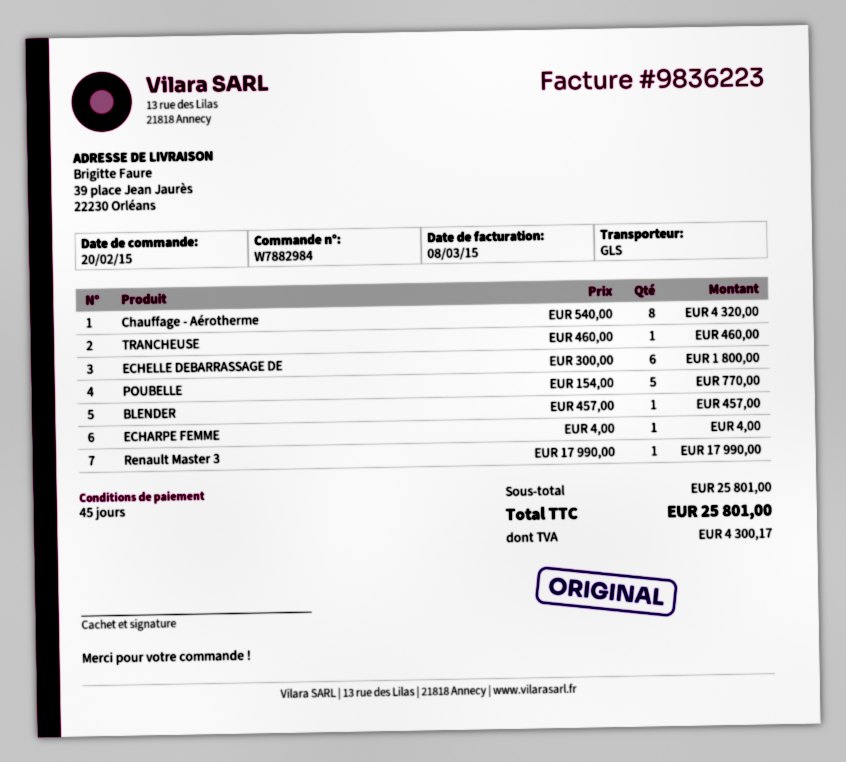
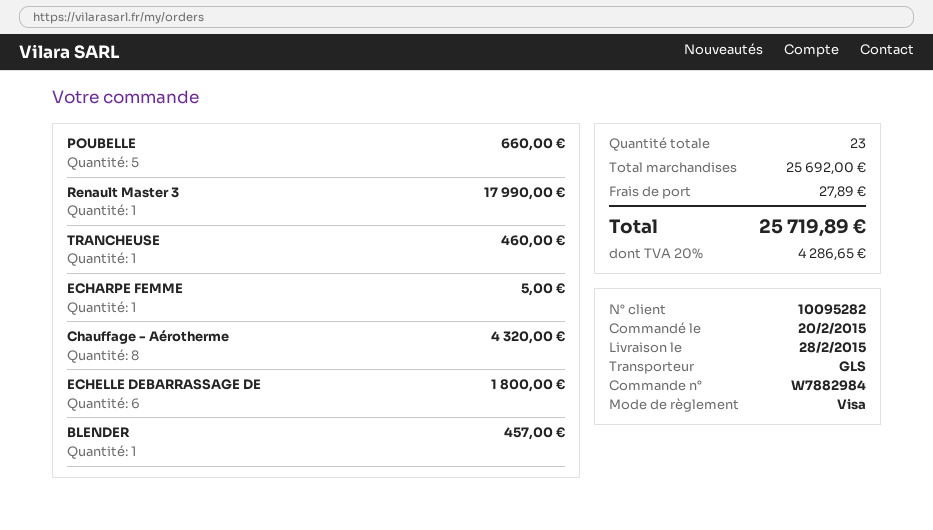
POUBELLE: 5 for 770.00 -> 5 for 660.00
ECHARPE FEMME: 1 for 4.00 -> 1 for 5.00
subtotal: 25801.00 -> 25692.00
shipping: none -> 27.89
tax: 4300.17 -> 4286.65
total: 25801.00 -> 25719.89

